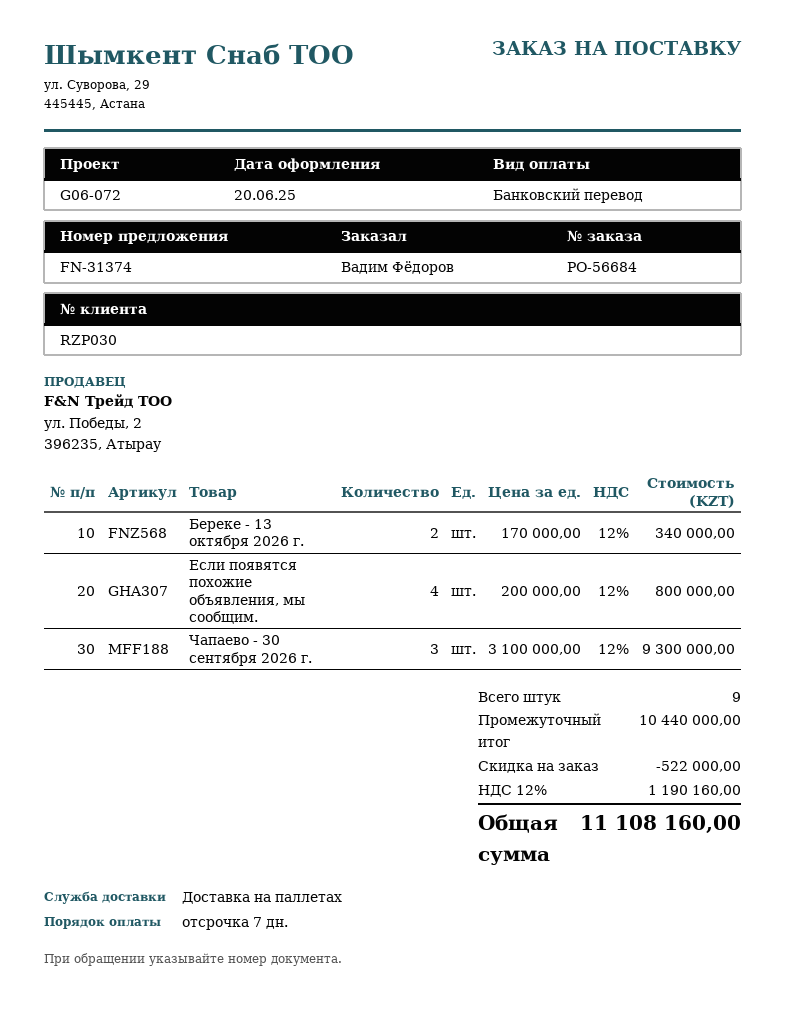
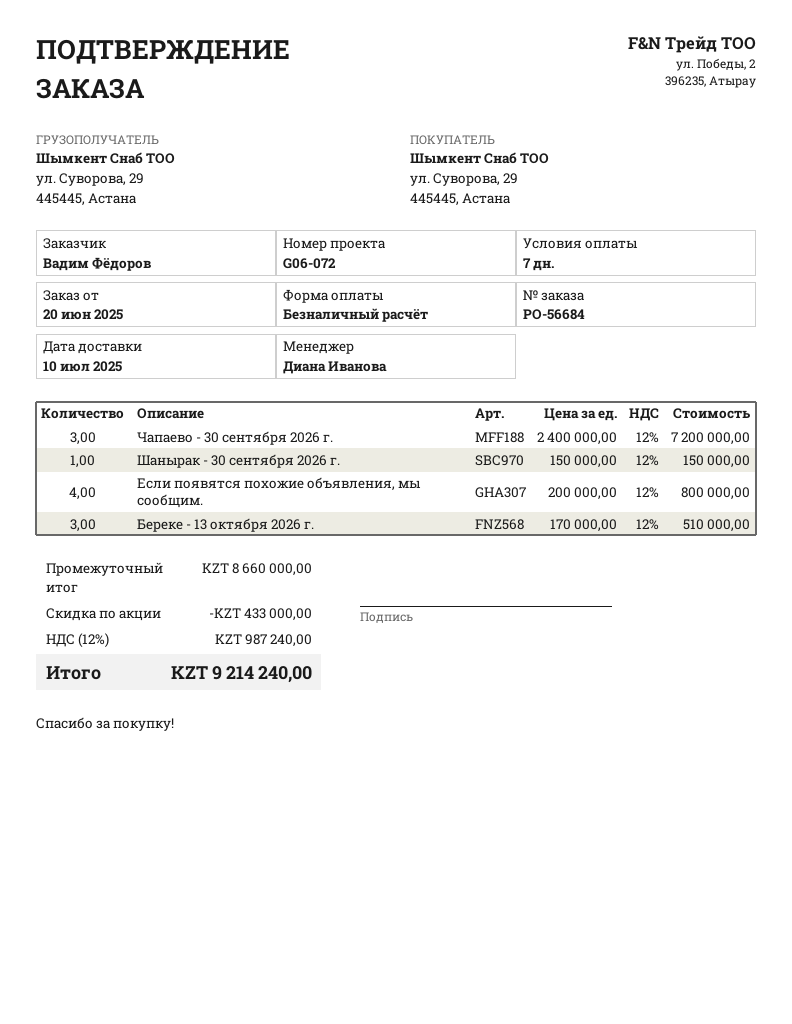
Береке - 13 октября 2026 г.: 2 x 170000.00 = 340000.00 -> 3 x 170000.00 = 510000.00
Чапаево - 30 сентября 2026 г.: 3 x 3100000.00 = 9300000.00 -> 3 x 2400000.00 = 7200000.00
Шанырак - 30 сентября 2026 г.: none -> 1 x 150000.00 = 150000.00
subtotal: 10440000.00 -> 8660000.00
discount: 522000.00 -> 433000.00
tax: 12% = 1190160.00 -> 12% = 987240.00
total: 11108160.00 -> 9214240.00

